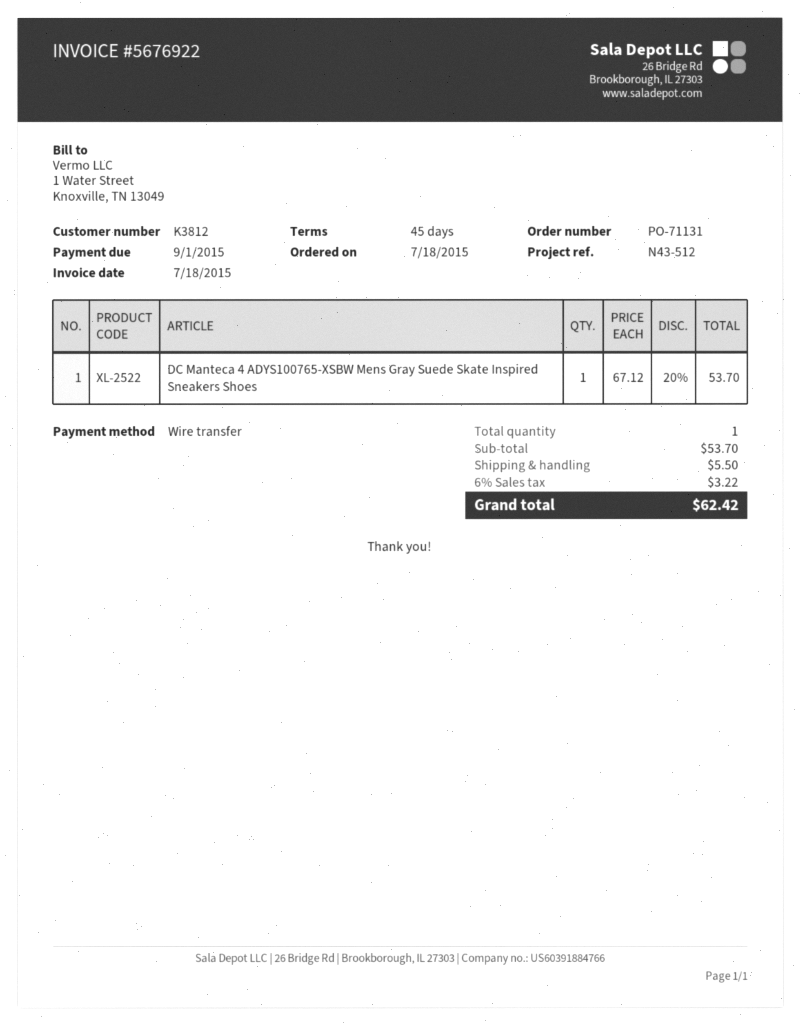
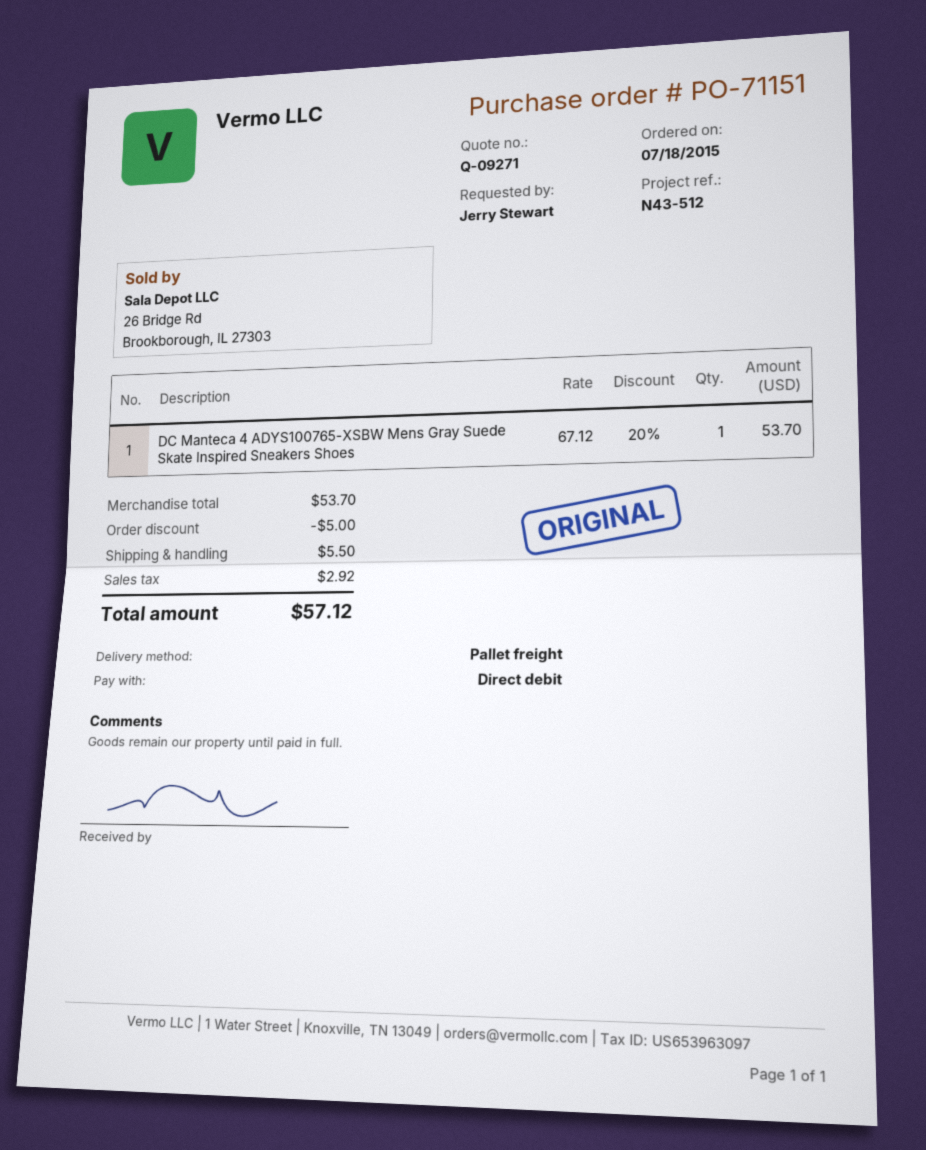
order number: PO-71131 -> PO-71151
payment method: bank transfer -> direct debit
discount: none -> 5.00
tax: 3.22 -> 2.92
total: 62.42 -> 57.12

